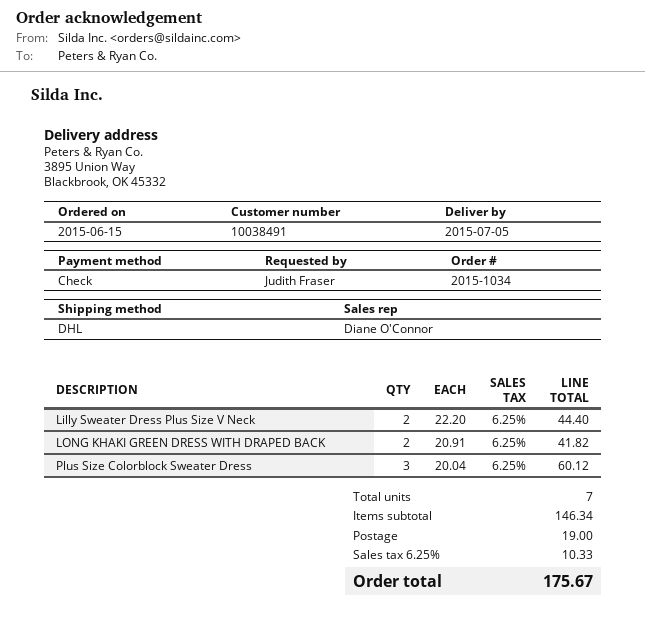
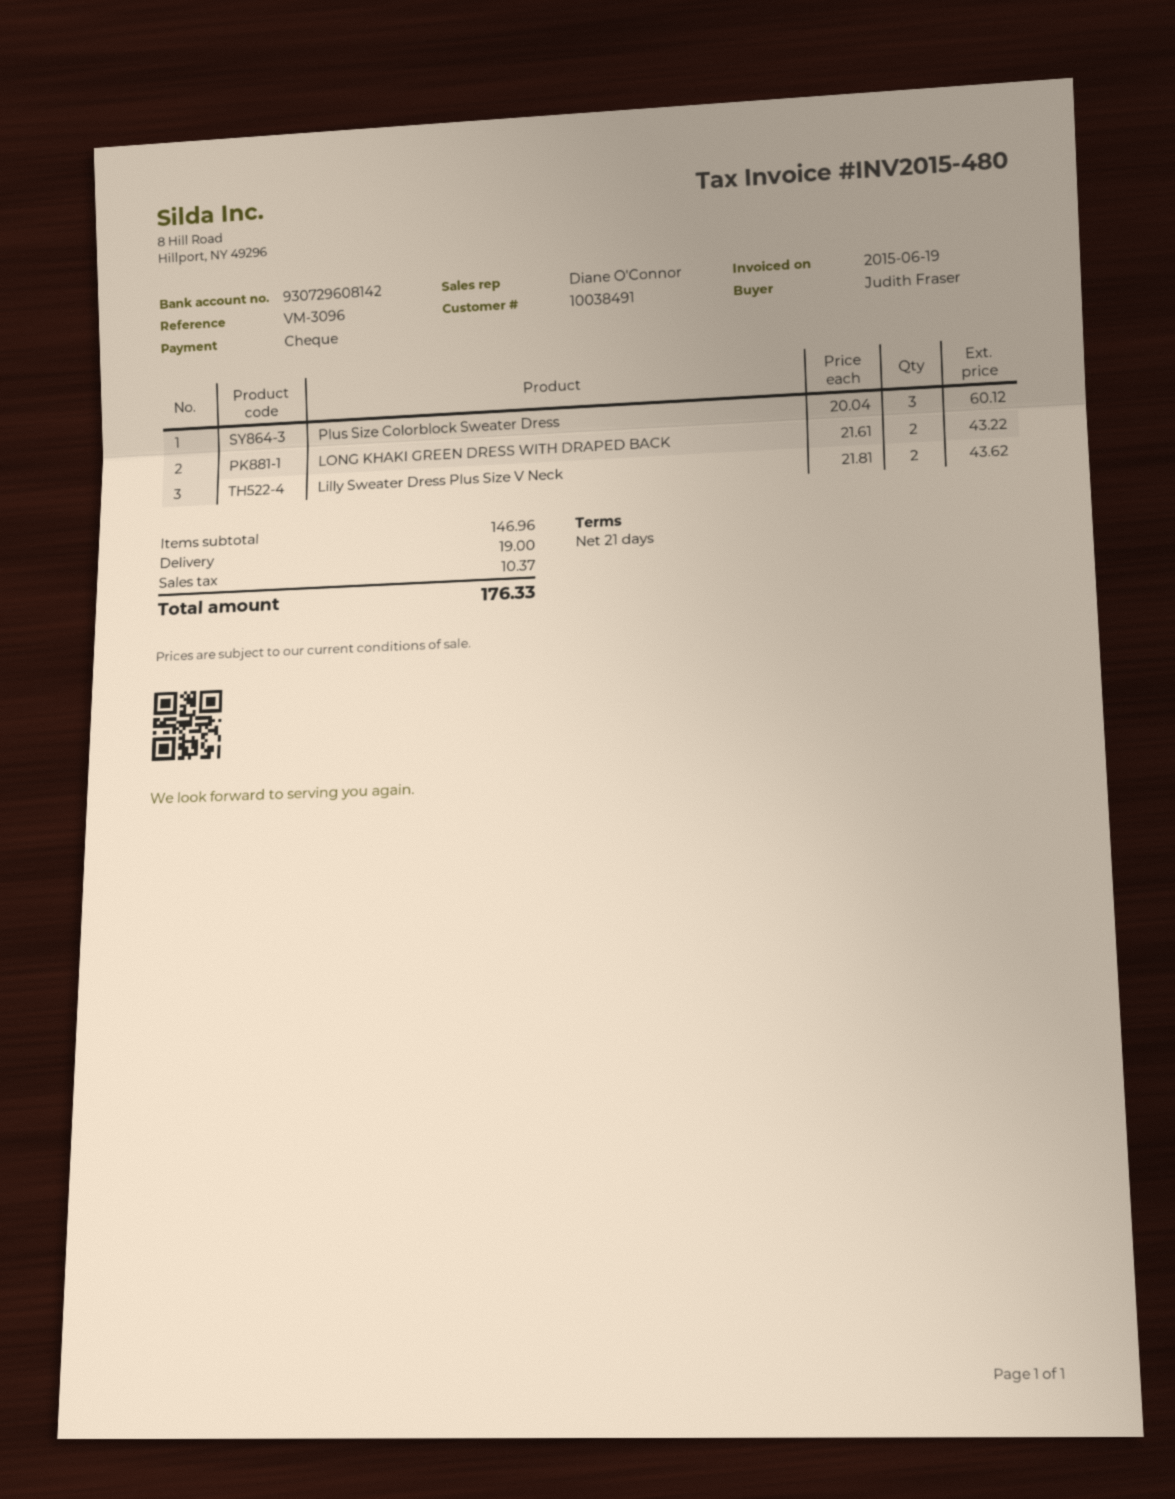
Lilly Sweater Dress Plus Size V Neck: 2 x 22.20 = 44.40 -> 2 x 21.81 = 43.62
LONG KHAKI GREEN DRESS WITH DRAPED BACK: 2 x 20.91 = 41.82 -> 2 x 21.61 = 43.22
subtotal: 146.34 -> 146.96
tax: 10.33 -> 10.37
total: 175.67 -> 176.33

